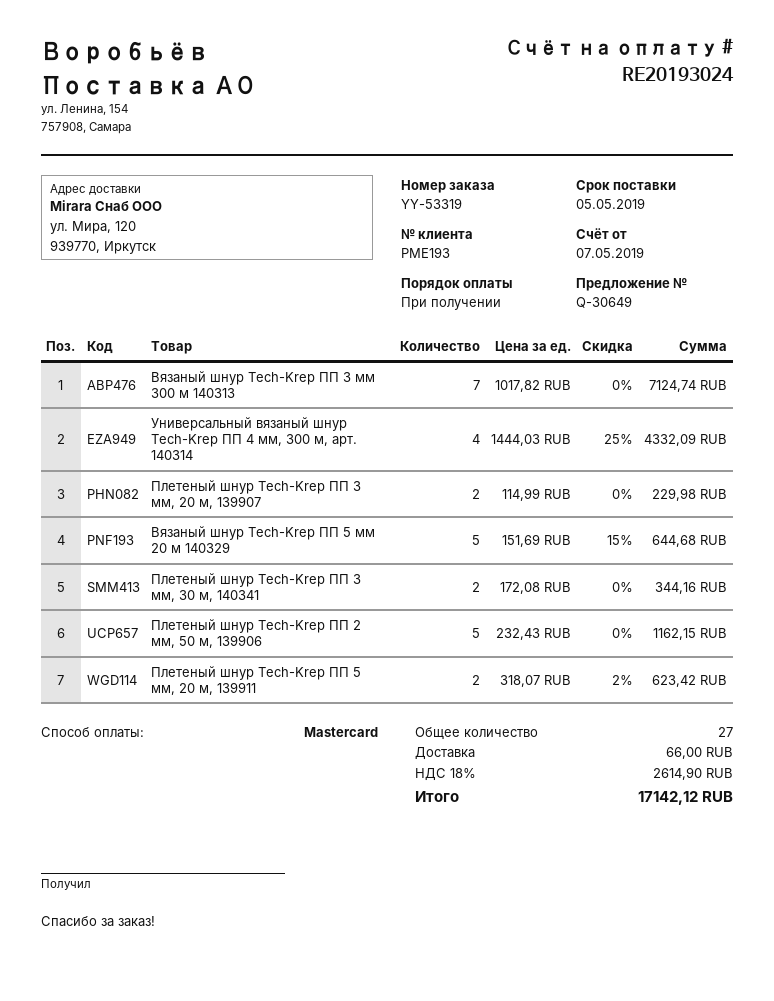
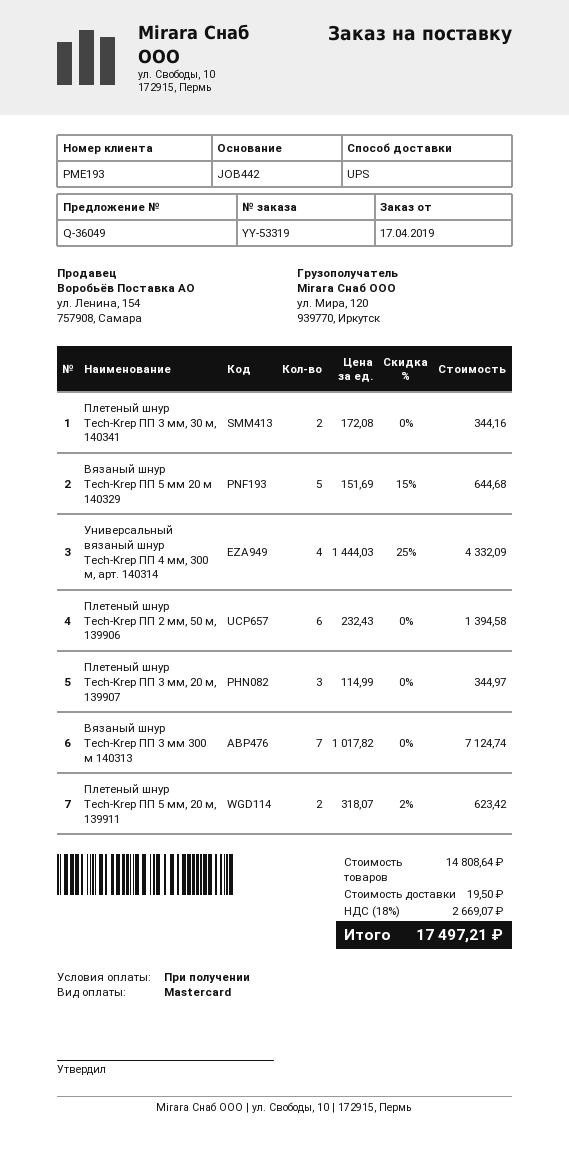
quote number: Q-30649 -> Q-36049
Плетеный шнур Tech-Krep ПП 3 мм, 20 м, 139907: 2 x 114.99 = 229.98 -> 3 x 114.99 = 344.97
Плетеный шнур Tech-Krep ПП 2 мм, 50 м, 139906: 5 x 232.43 = 1162.15 -> 6 x 232.43 = 1394.58
shipping: 66.00 -> 19.50
tax: 18% = 2614.90 -> 18% = 2669.07
total: 17142.12 -> 17497.21

